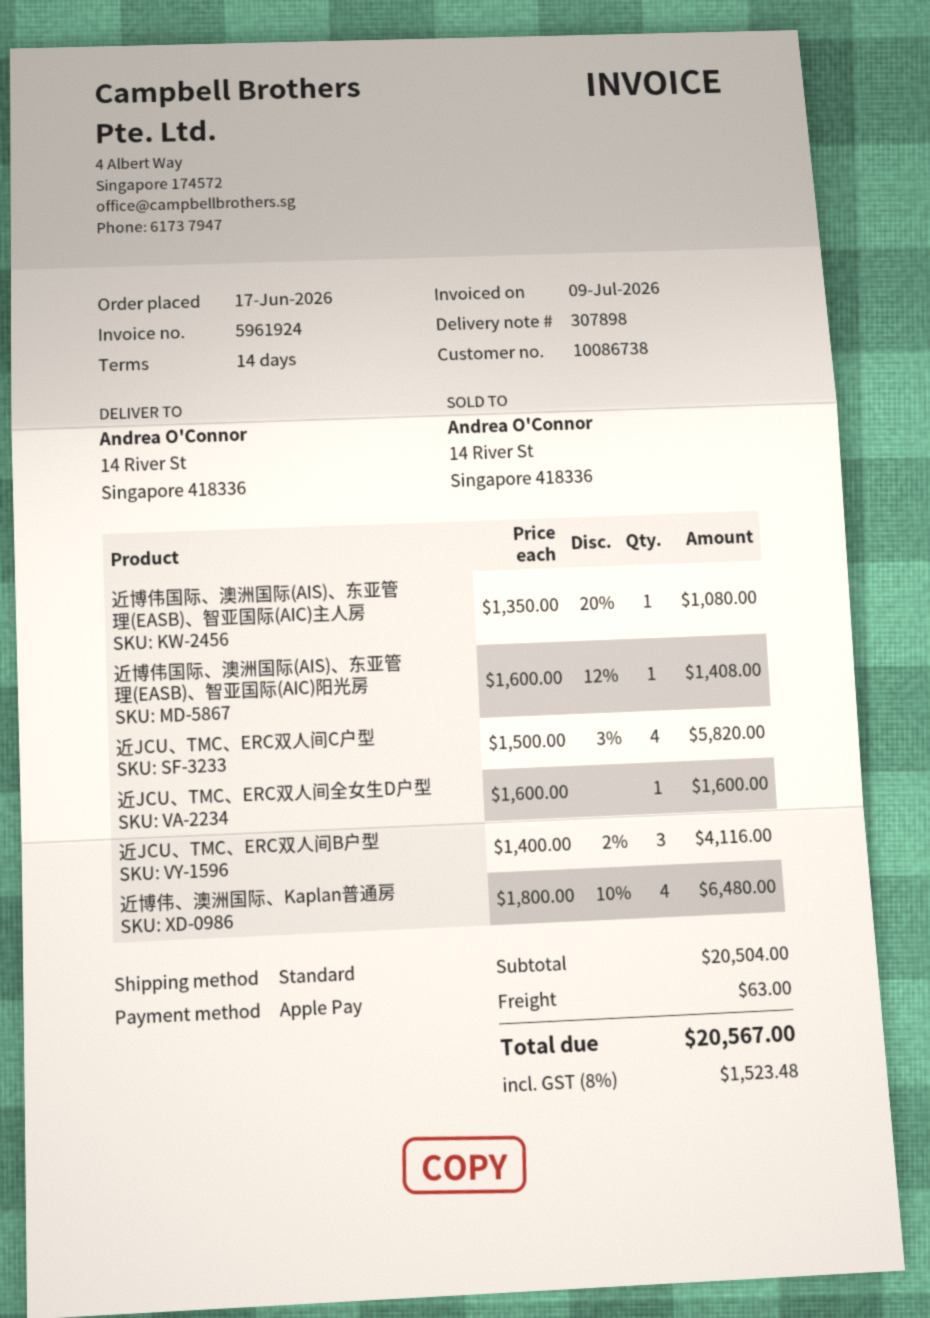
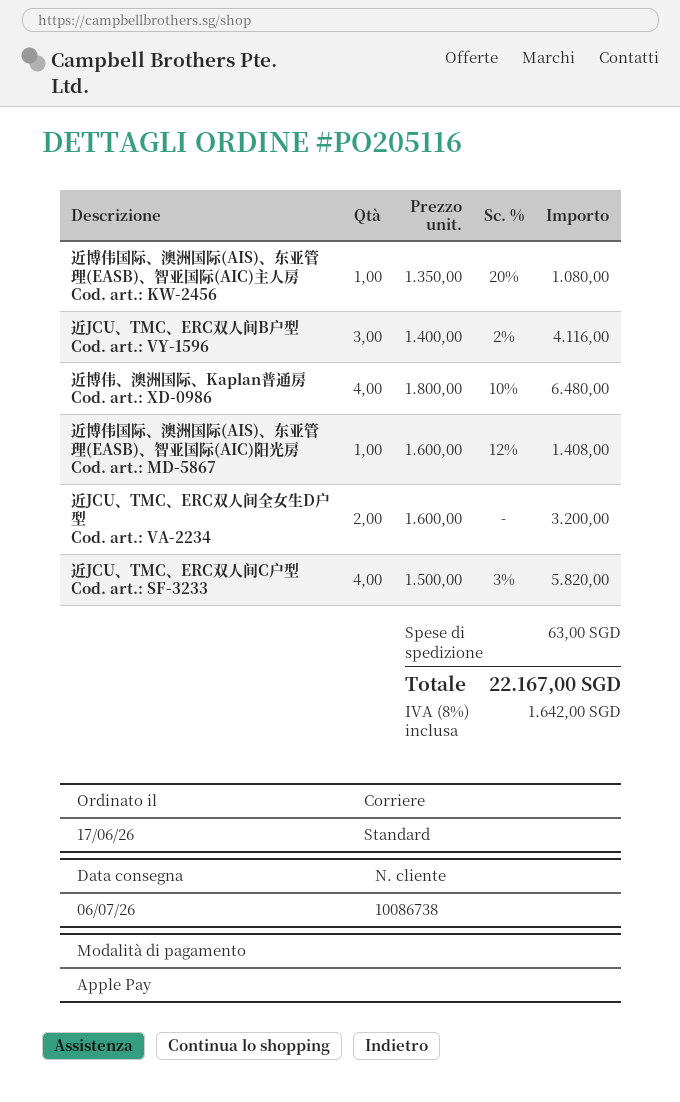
近JCU、TMC、ERC双人间全女生D户型: 1 x 1600.00 = 1600.00 -> 2 x 1600.00 = 3200.00
tax: 8% = 1523.48 -> 8% = 1642.00
total: 20567.00 -> 22167.00

